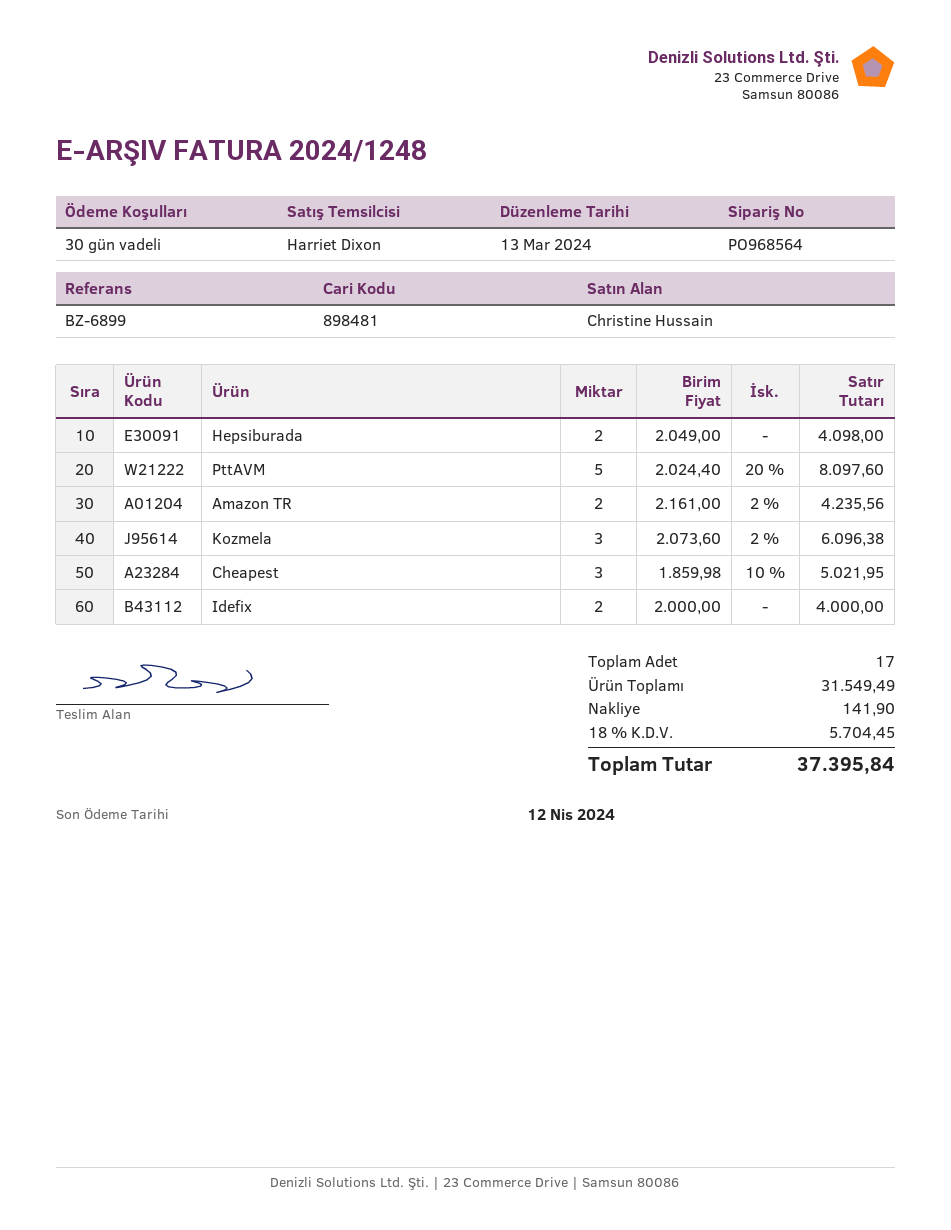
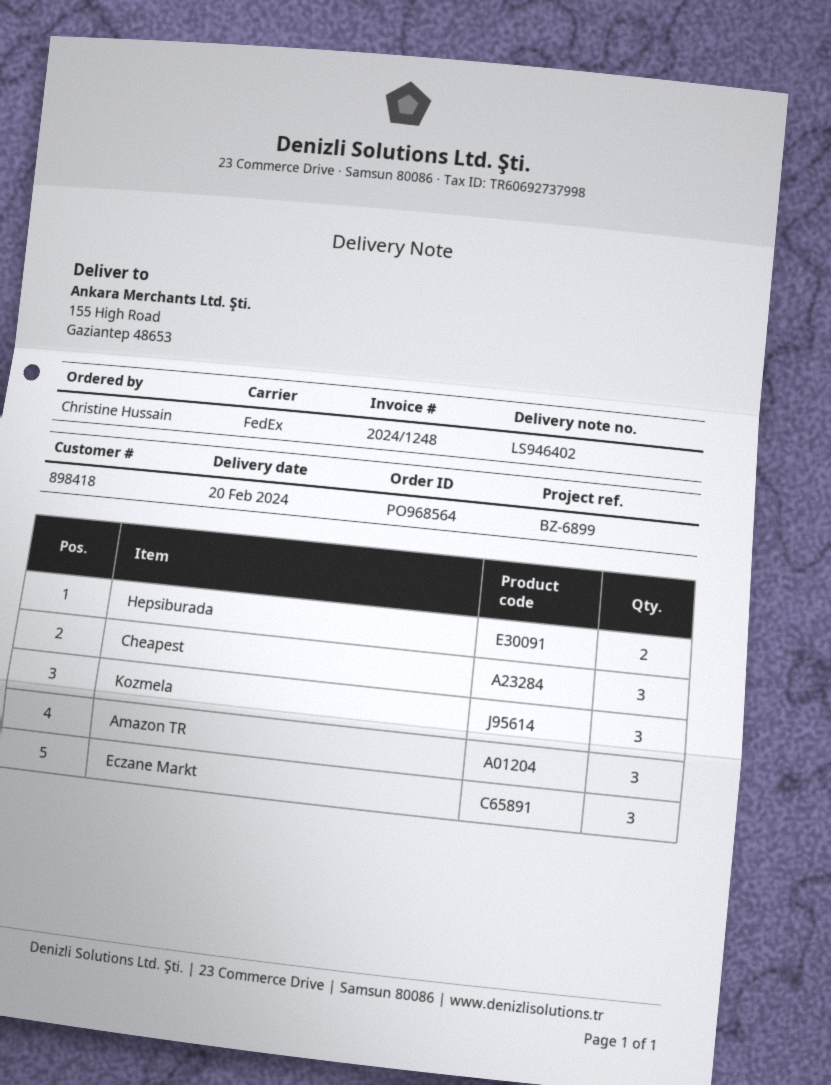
customer number: 898481 -> 898418
PttAVM: 5 -> none
Amazon TR: 2 -> 3
Idefix: 2 -> none
Eczane Markt: none -> 3

